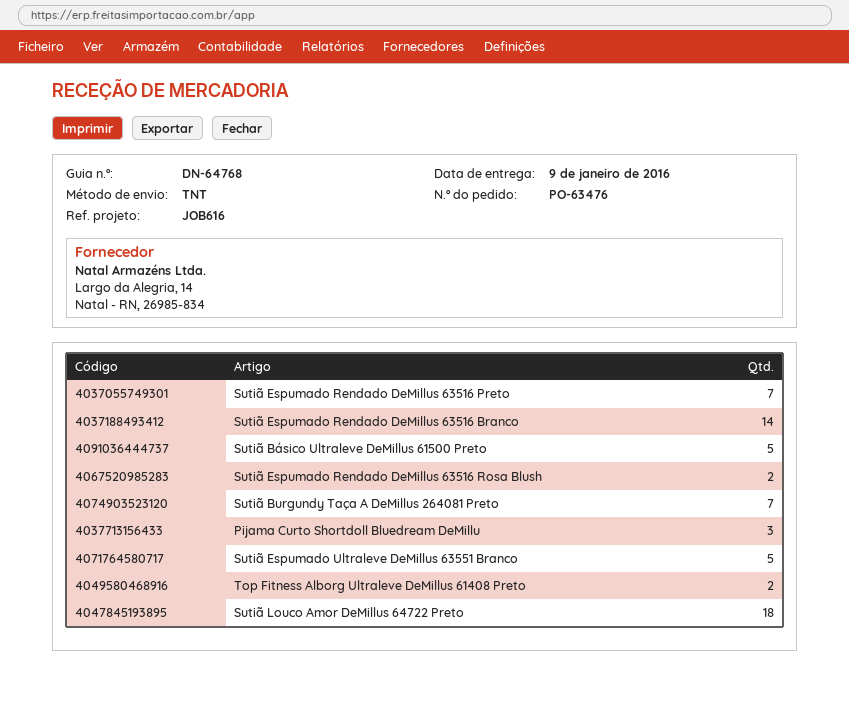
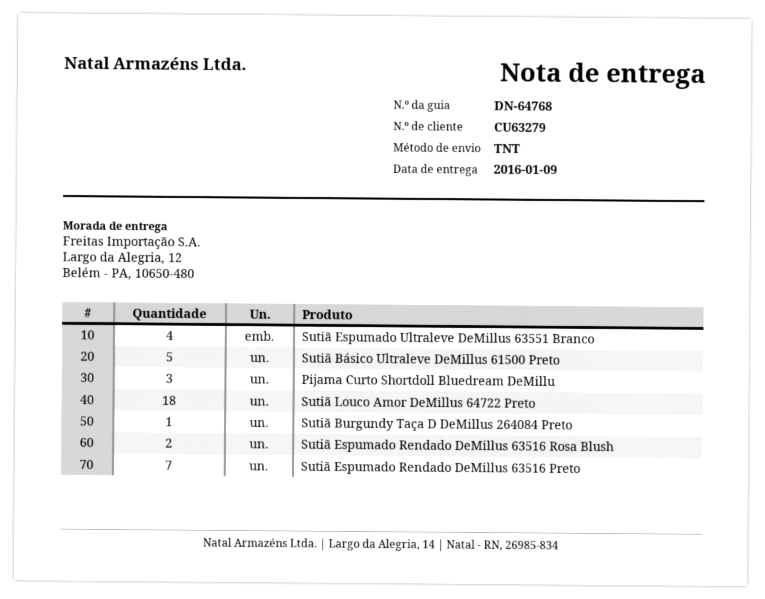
Sutiã Espumado Rendado DeMillus 63516 Branco: 14 -> none
Sutiã Burgundy Taça A DeMillus 264081 Preto: 7 -> none
Sutiã Espumado Ultraleve DeMillus 63551 Branco: 5 -> 4
Top Fitness Alborg Ultraleve DeMillus 61408 Preto: 2 -> none
Sutiã Burgundy Taça D DeMillus 264084 Preto: none -> 1

